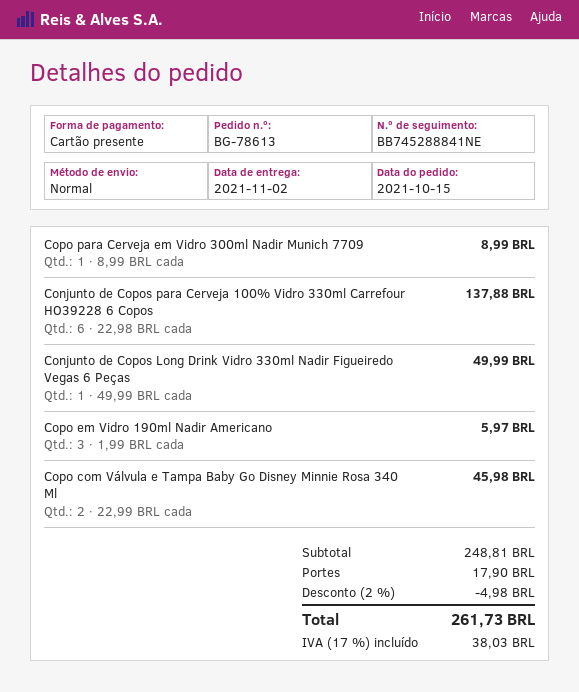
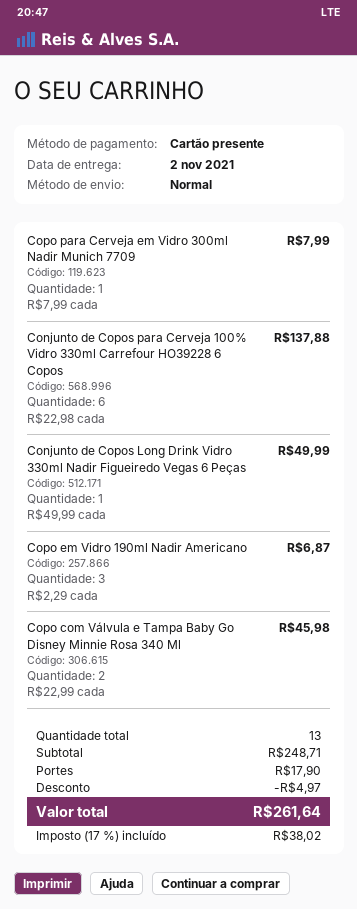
Copo para Cerveja em Vidro 300ml Nadir Munich 7709: 1 x 8.99 = 8.99 -> 1 x 7.99 = 7.99
Copo em Vidro 190ml Nadir Americano: 3 x 1.99 = 5.97 -> 3 x 2.29 = 6.87
subtotal: 248.81 -> 248.71
discount: 4.98 -> 4.97
tax: 17% = 38.03 -> 17% = 38.02
total: 261.73 -> 261.64

